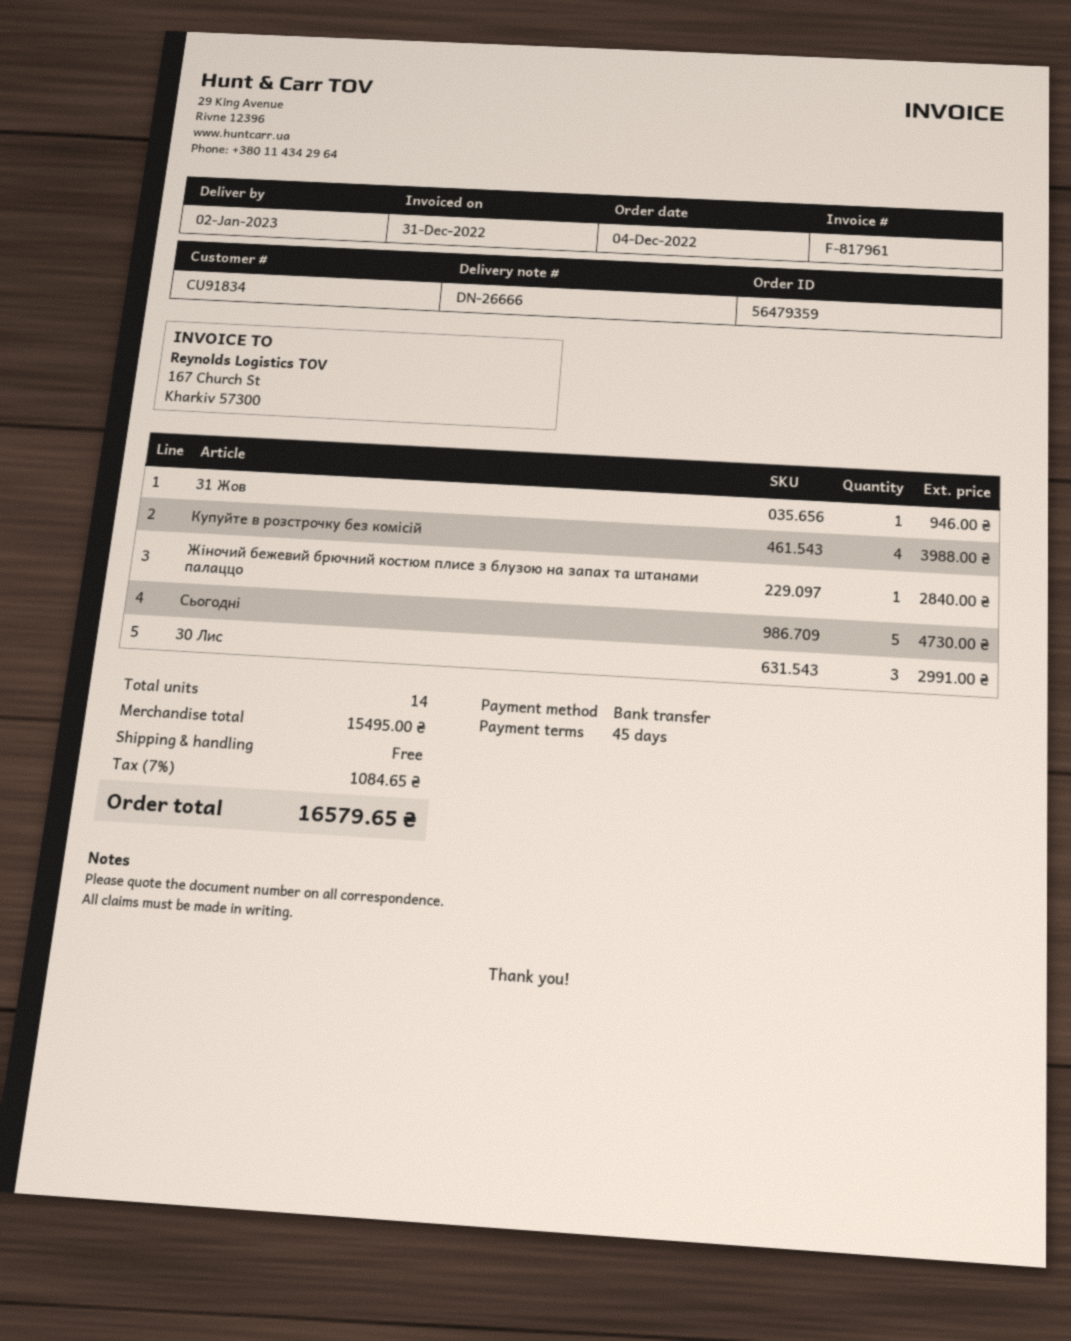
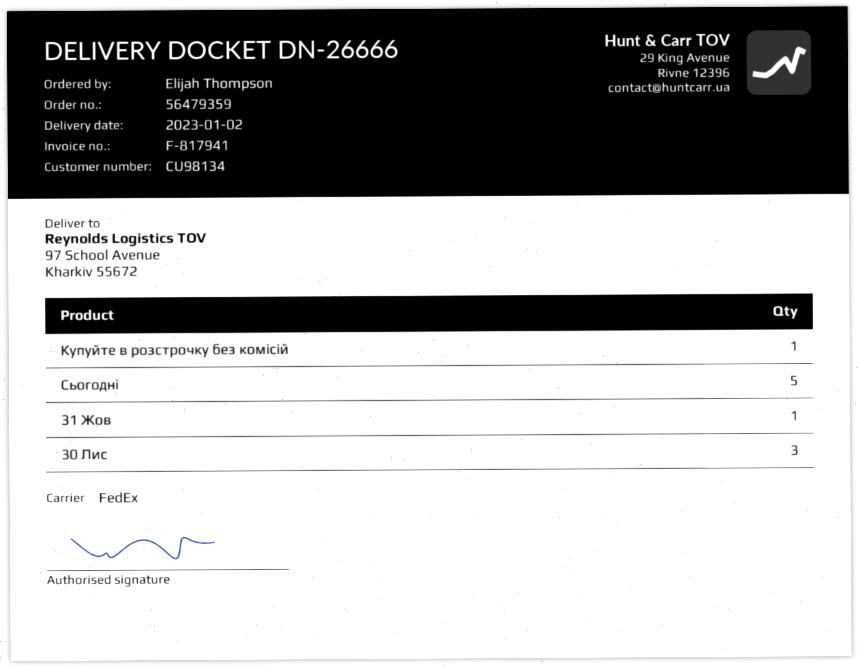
invoice number: F-817961 -> F-817941
customer number: CU91834 -> CU98134
Купуйте в розстрочку без комісій: 4 -> 1
Жіночий бежевий брючний костюм плисе з блузою на запах та штанами палаццо: 1 -> none

